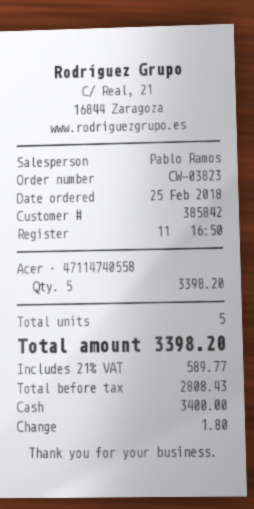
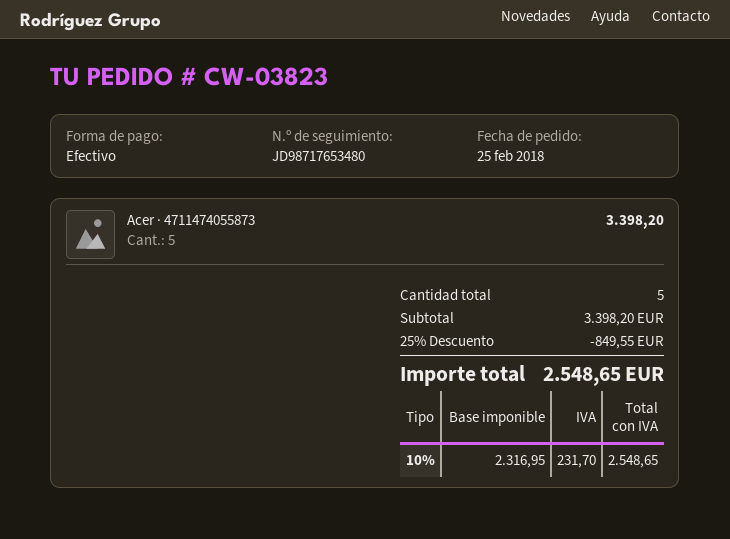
discount: none -> 25% = 849.55
net: 2808.43 -> 2316.95
tax: 21% = 589.77 -> 10% = 231.70
total: 3398.20 -> 2548.65

